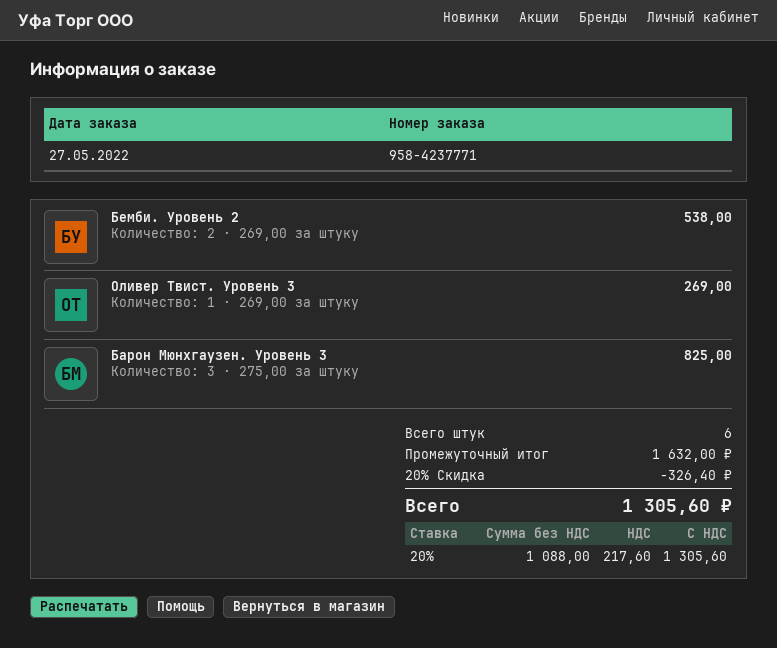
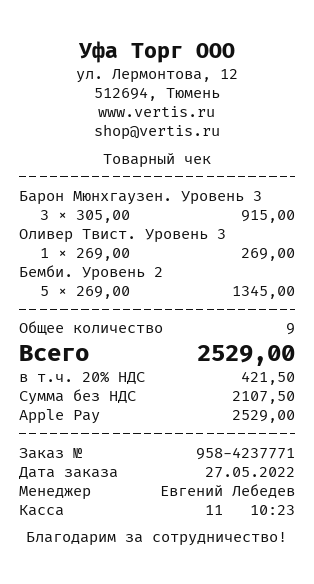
Бемби. Уровень 2: 2 x 269.00 = 538.00 -> 5 x 269.00 = 1345.00
Барон Мюнхгаузен. Уровень 3: 3 x 275.00 = 825.00 -> 3 x 305.00 = 915.00
total quantity: 6 -> 9
discount: 20% = 326.40 -> none
net: 1088.00 -> 2107.50
tax: 20% = 217.60 -> 20% = 421.50
total: 1305.60 -> 2529.00

